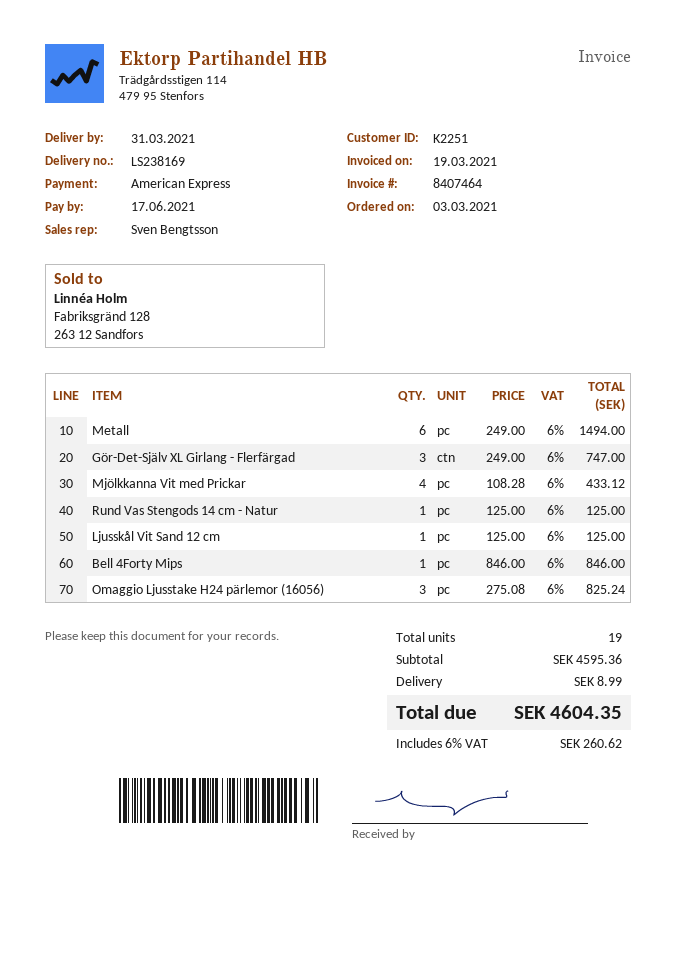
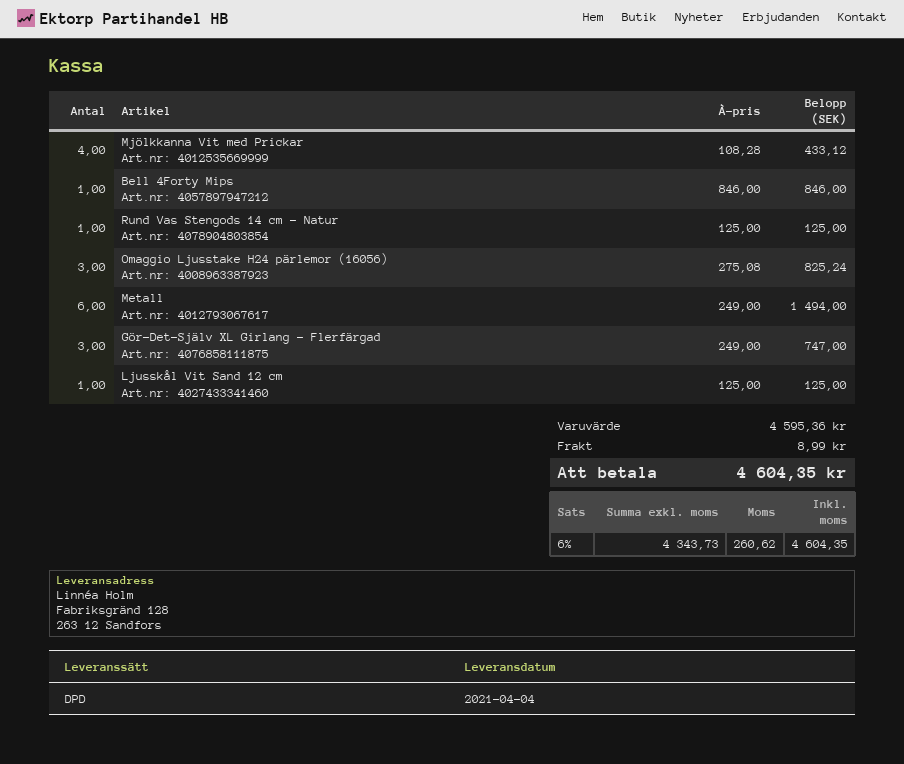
delivery date: 2021-03-31 -> 2021-04-04

